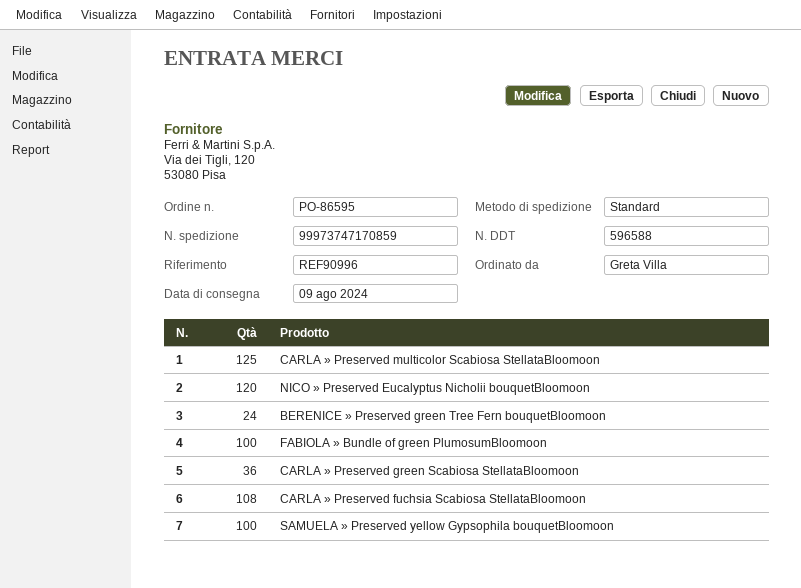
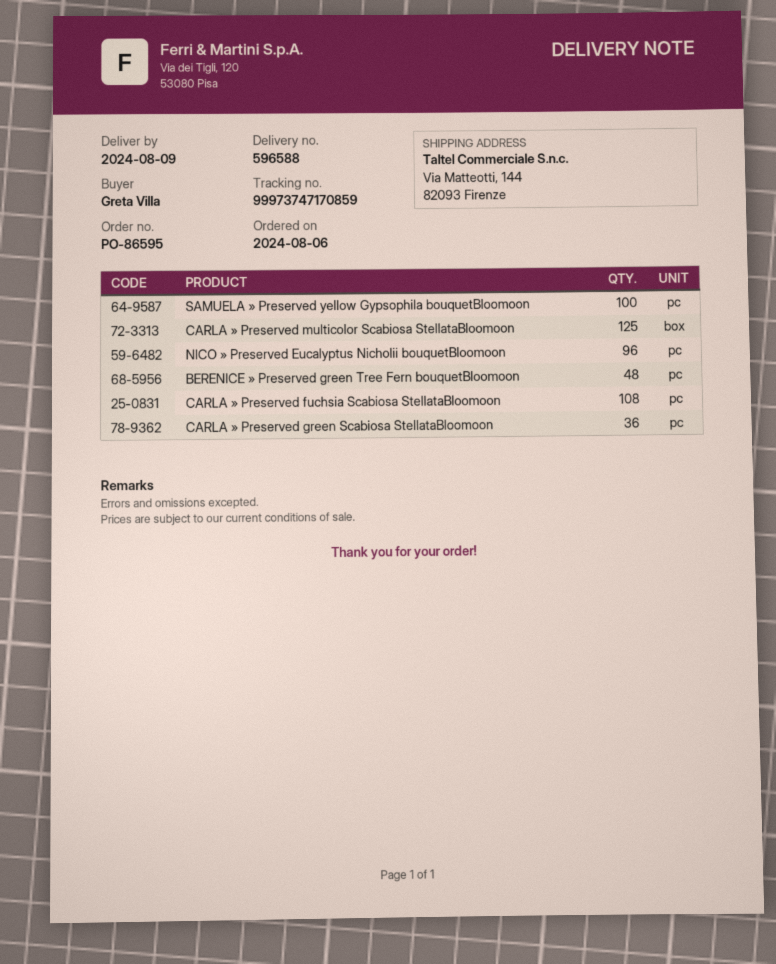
NICO » Preserved Eucalyptus Nicholii bouquetBloomoon: 120 -> 96
BERENICE » Preserved green Tree Fern bouquetBloomoon: 24 -> 48
FABIOLA » Bundle of green PlumosumBloomoon: 100 -> none

